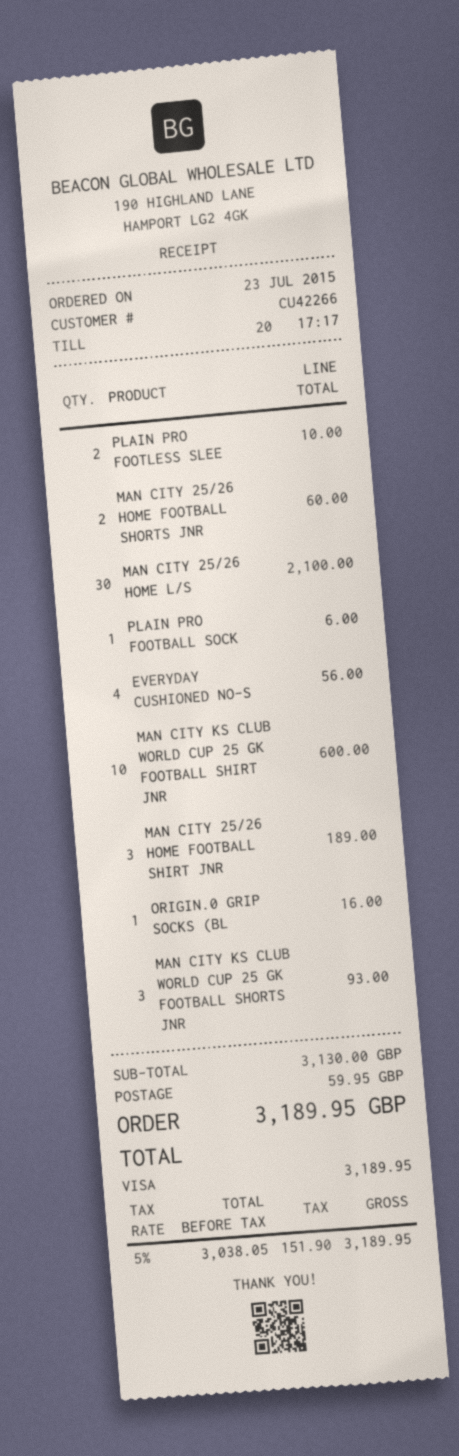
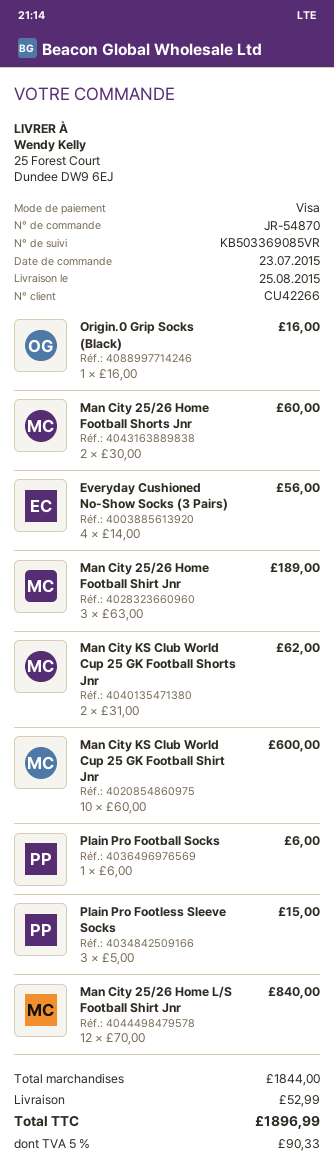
PLAIN PRO FOOTLESS SLEE: 2 for 10.00 -> 3 for 15.00
MAN CITY 25/26 HOME L/S: 30 for 2100.00 -> 12 for 840.00
MAN CITY KS CLUB WORLD CUP 25 GK FOOTBALL SHORTS JNR: 3 for 93.00 -> 2 for 62.00
subtotal: 3130.00 -> 1844.00
shipping: 59.95 -> 52.99
tax: 5% = 151.90 -> 5% = 90.33
total: 3189.95 -> 1896.99

